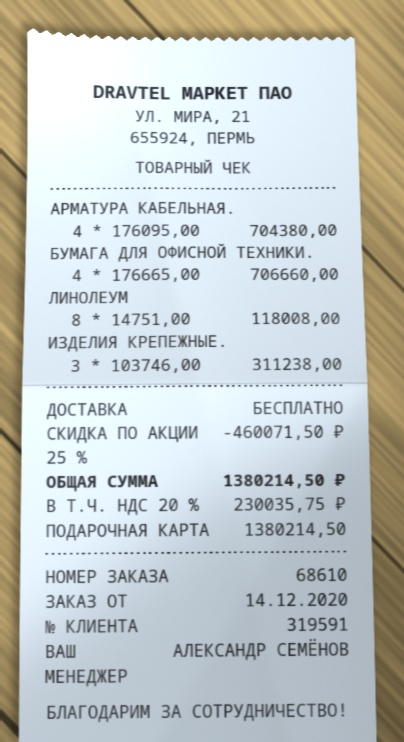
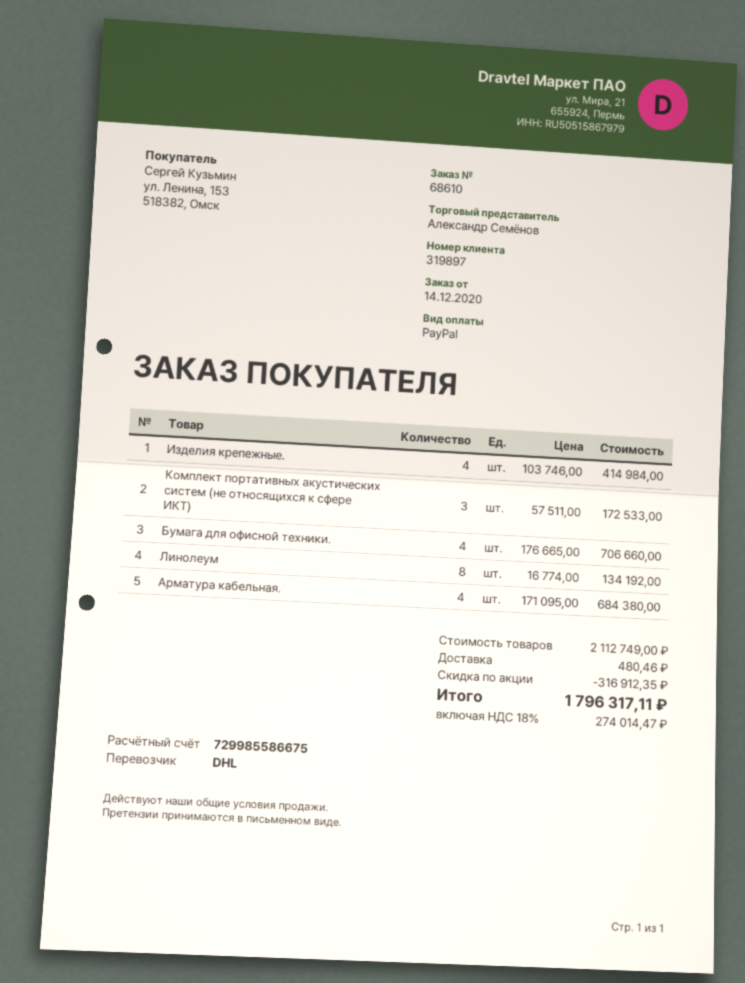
customer number: 319591 -> 319897
payment method: gift card -> PayPal
АРМАТУРА КАБЕЛЬНАЯ.: 4 x 176095.00 = 704380.00 -> 4 x 171095.00 = 684380.00
ЛИНОЛЕУМ: 8 x 14751.00 = 118008.00 -> 8 x 16774.00 = 134192.00
ИЗДЕЛИЯ КРЕПЕЖНЫЕ.: 3 x 103746.00 = 311238.00 -> 4 x 103746.00 = 414984.00
Комплект портативных акустических систем (не относящихся к сфере ИКТ): none -> 3 x 57511.00 = 172533.00
discount: 460071.50 -> 316912.35
shipping: 0.00 -> 480.46
tax: 20% = 230035.75 -> 18% = 274014.47
total: 1380214.50 -> 1796317.11

